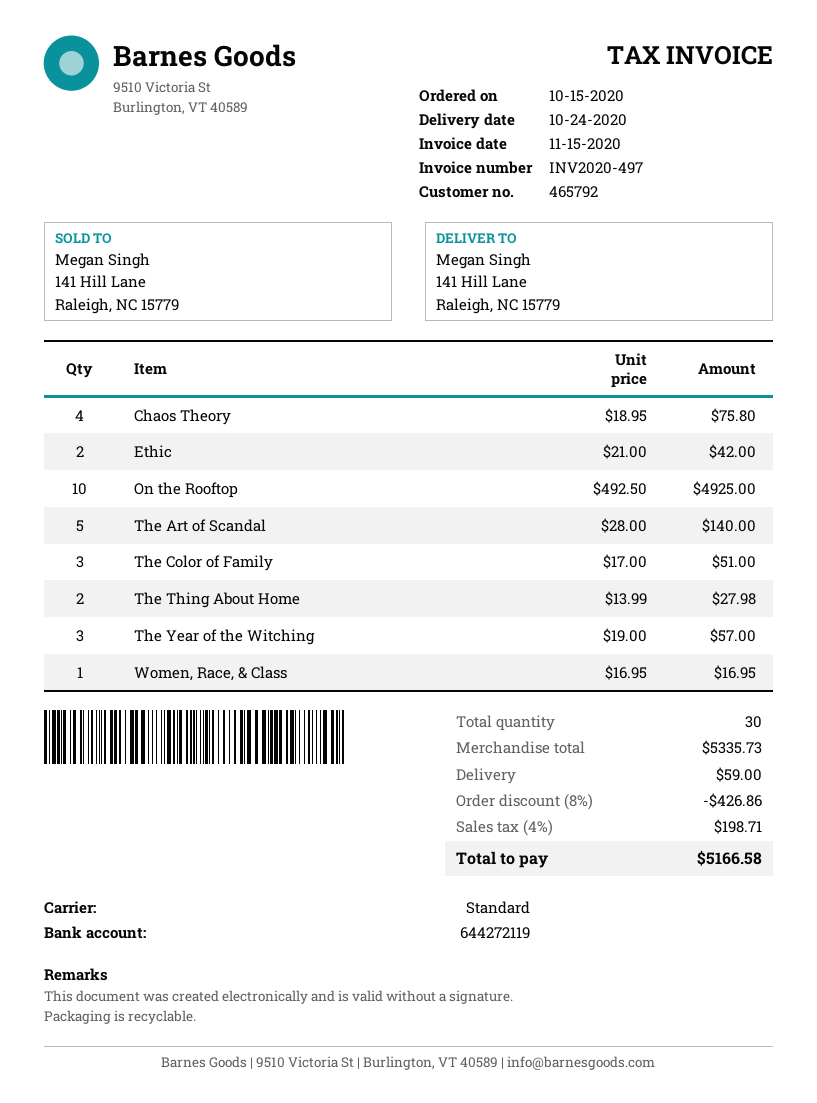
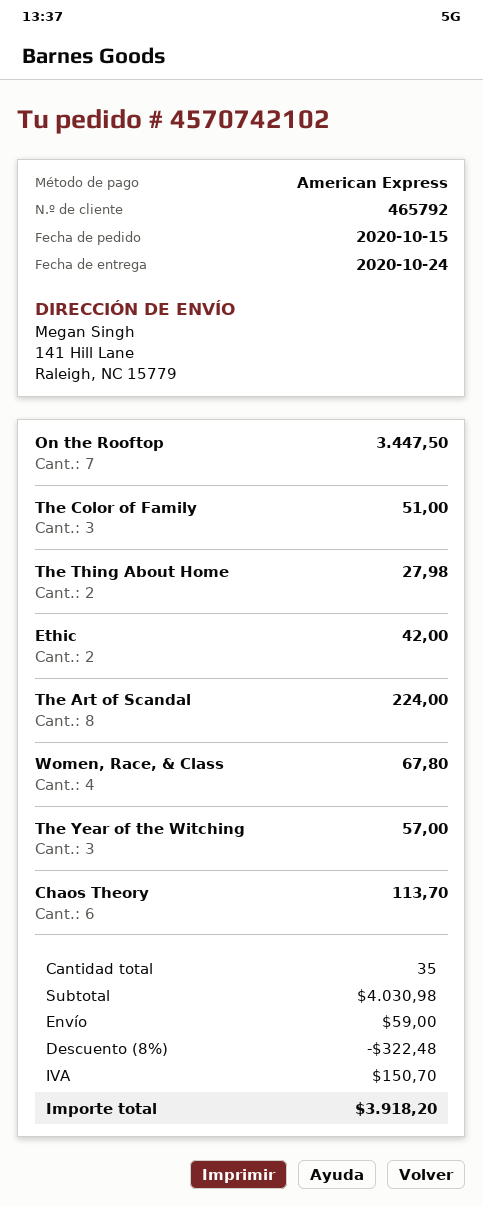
Chaos Theory: 4 for 75.80 -> 6 for 113.70
On the Rooftop: 10 for 4925.00 -> 7 for 3447.50
The Art of Scandal: 5 for 140.00 -> 8 for 224.00
Women, Race, & Class: 1 for 16.95 -> 4 for 67.80
total quantity: 30 -> 35
subtotal: 5335.73 -> 4030.98
discount: 8% = 426.86 -> 8% = 322.48
tax: 198.71 -> 150.70
total: 5166.58 -> 3918.20

